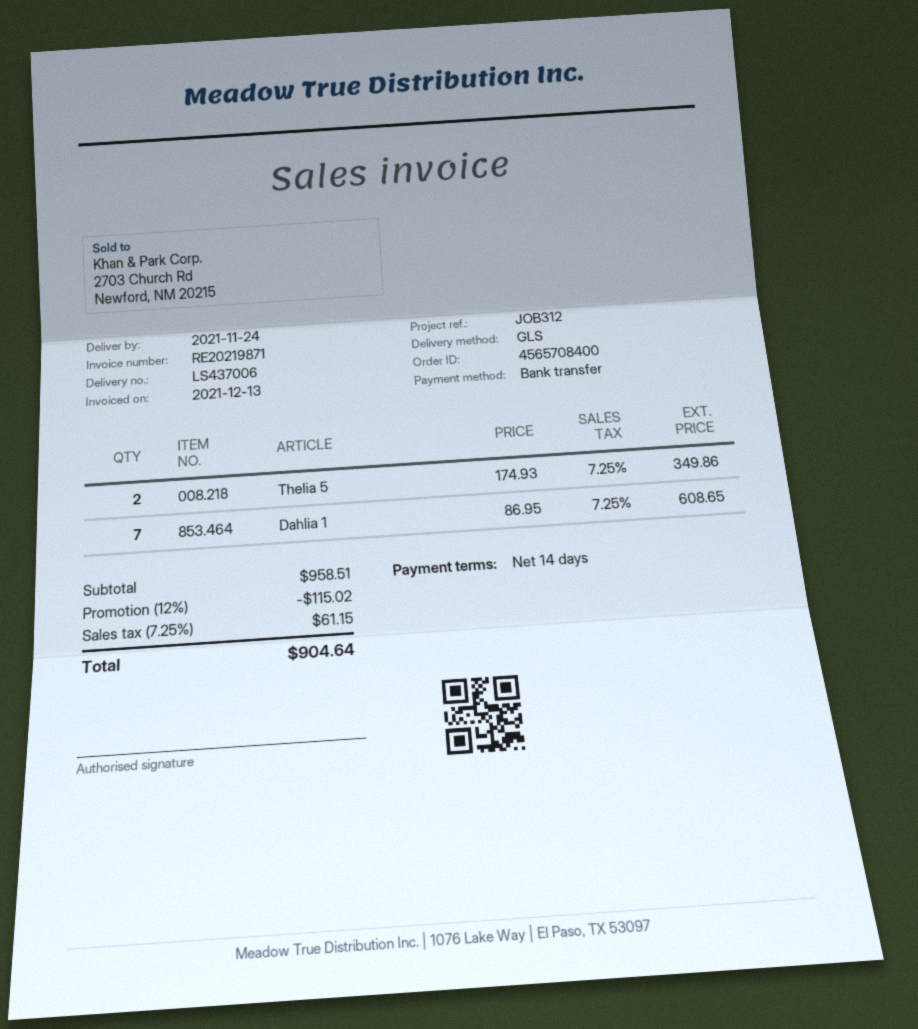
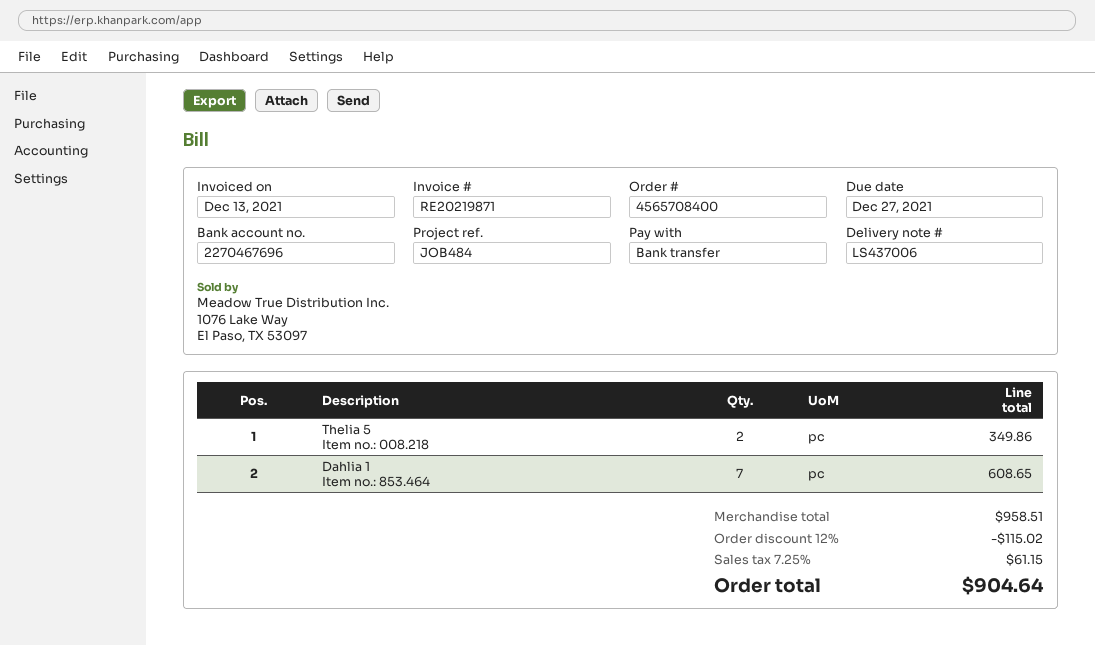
reference: JOB312 -> JOB484

